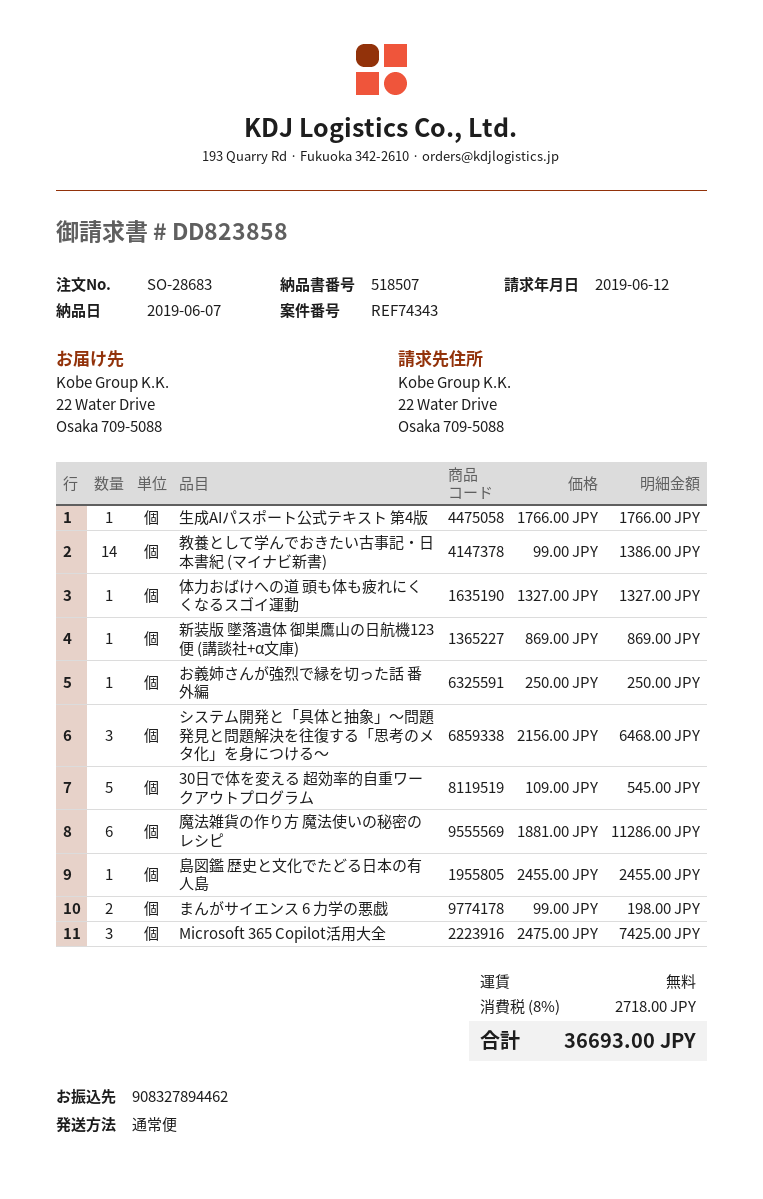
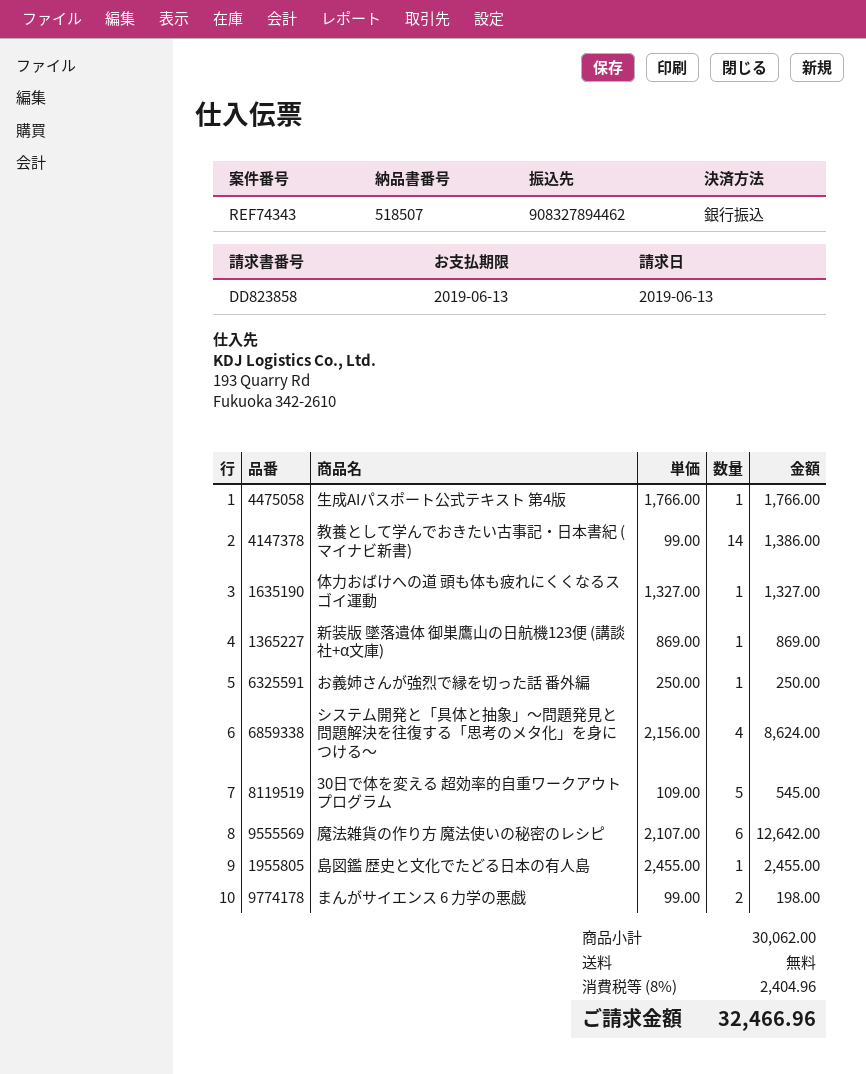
invoice date: 2019-06-12 -> 2019-06-13
システム開発と「具体と抽象」〜問題発見と問題解決を往復する「思考のメタ化」を身につける〜: 3 x 2156.00 = 6468.00 -> 4 x 2156.00 = 8624.00
魔法雑貨の作り方 魔法使いの秘密のレシピ: 6 x 1881.00 = 11286.00 -> 6 x 2107.00 = 12642.00
Microsoft 365 Copilot活用大全: 3 x 2475.00 = 7425.00 -> none
tax: 8% = 2718.00 -> 8% = 2404.96
total: 36693.00 -> 32466.96

